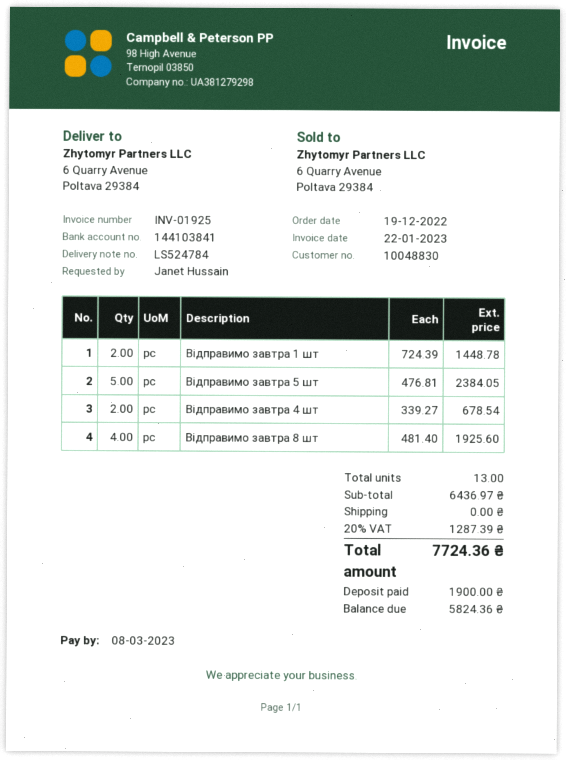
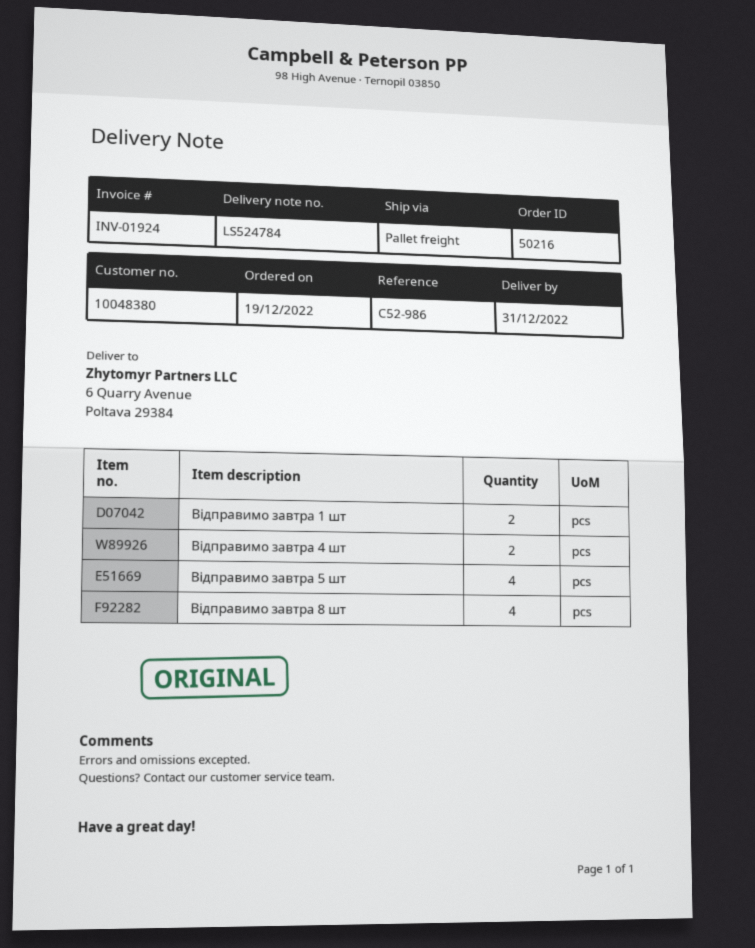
invoice number: INV-01925 -> INV-01924
customer number: 10048830 -> 10048380
Відправимо завтра 5 шт: 5 -> 4

